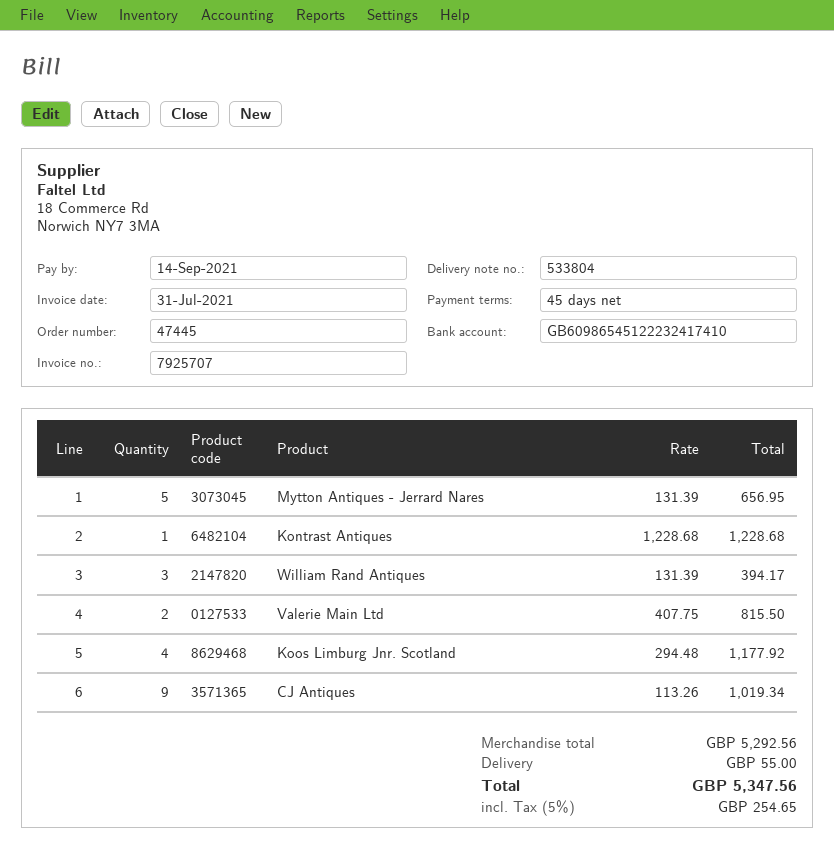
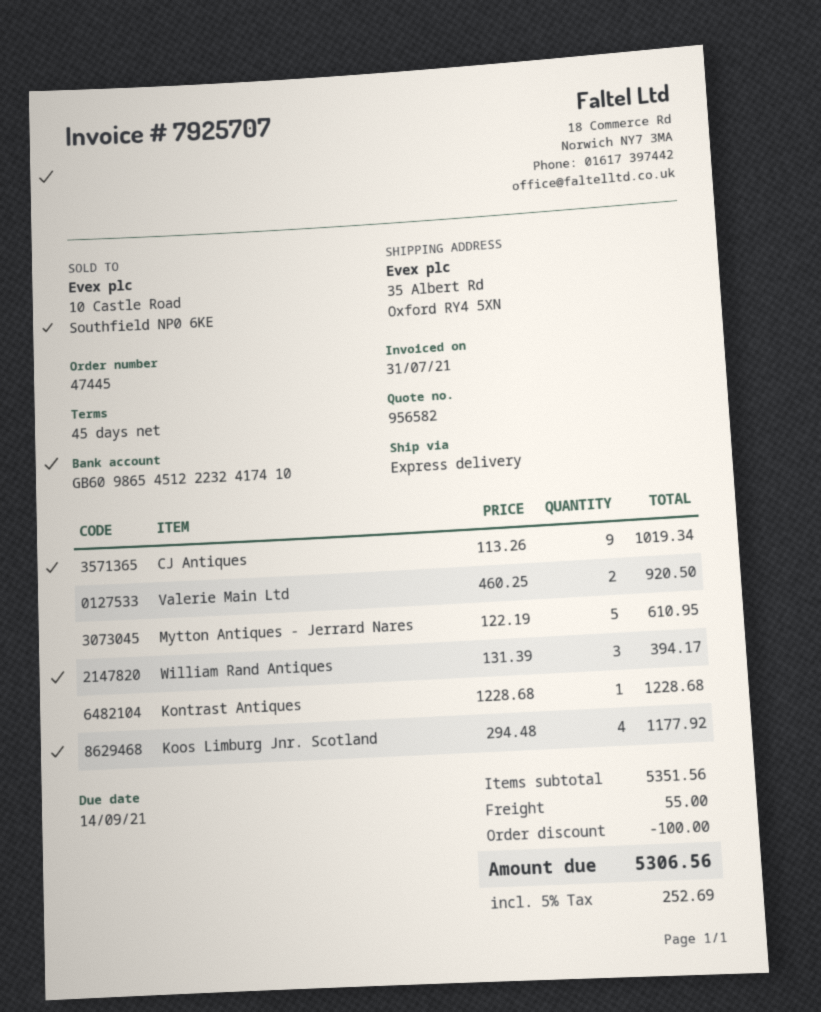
Mytton Antiques - Jerrard Nares: 5 x 131.39 = 656.95 -> 5 x 122.19 = 610.95
Valerie Main Ltd: 2 x 407.75 = 815.50 -> 2 x 460.25 = 920.50
subtotal: 5292.56 -> 5351.56
discount: none -> 100.00
tax: 5% = 254.65 -> 5% = 252.69
total: 5347.56 -> 5306.56

